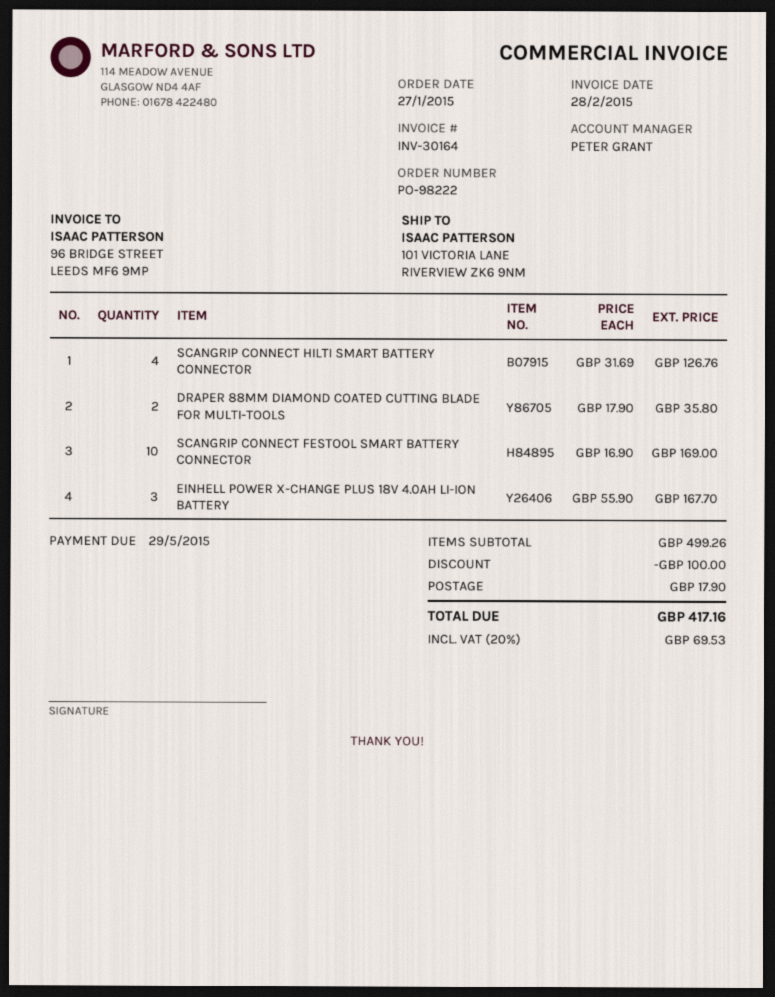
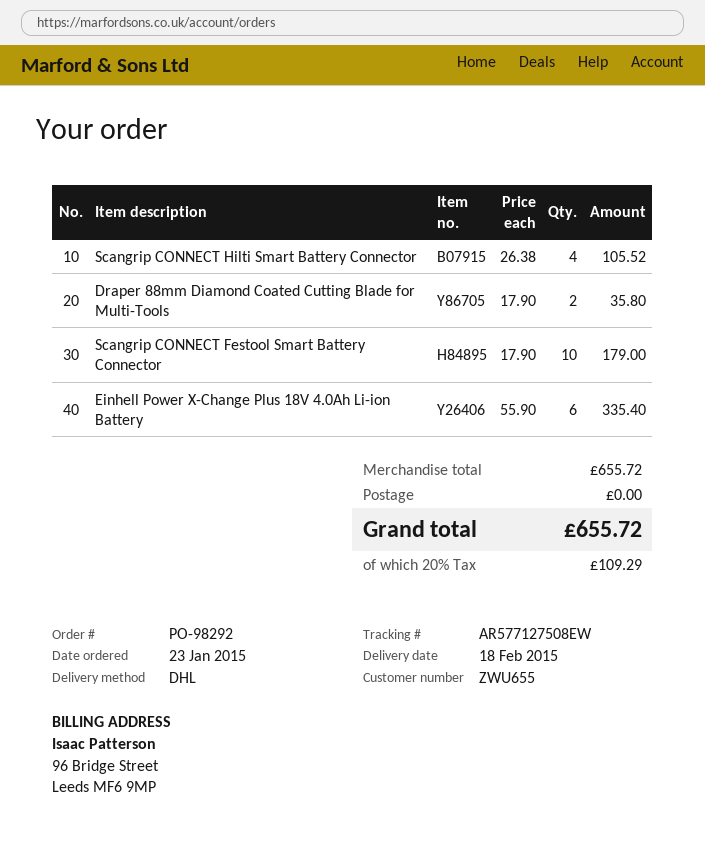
order number: PO-98222 -> PO-98292
order date: 2015-01-27 -> 2015-01-23
SCANGRIP CONNECT HILTI SMART BATTERY CONNECTOR: 4 x 31.69 = 126.76 -> 4 x 26.38 = 105.52
SCANGRIP CONNECT FESTOOL SMART BATTERY CONNECTOR: 10 x 16.90 = 169.00 -> 10 x 17.90 = 179.00
EINHELL POWER X-CHANGE PLUS 18V 4.0AH LI-ION BATTERY: 3 x 55.90 = 167.70 -> 6 x 55.90 = 335.40
subtotal: 499.26 -> 655.72
discount: 100.00 -> none
shipping: 17.90 -> 0.00
tax: 20% = 69.53 -> 20% = 109.29
total: 417.16 -> 655.72

